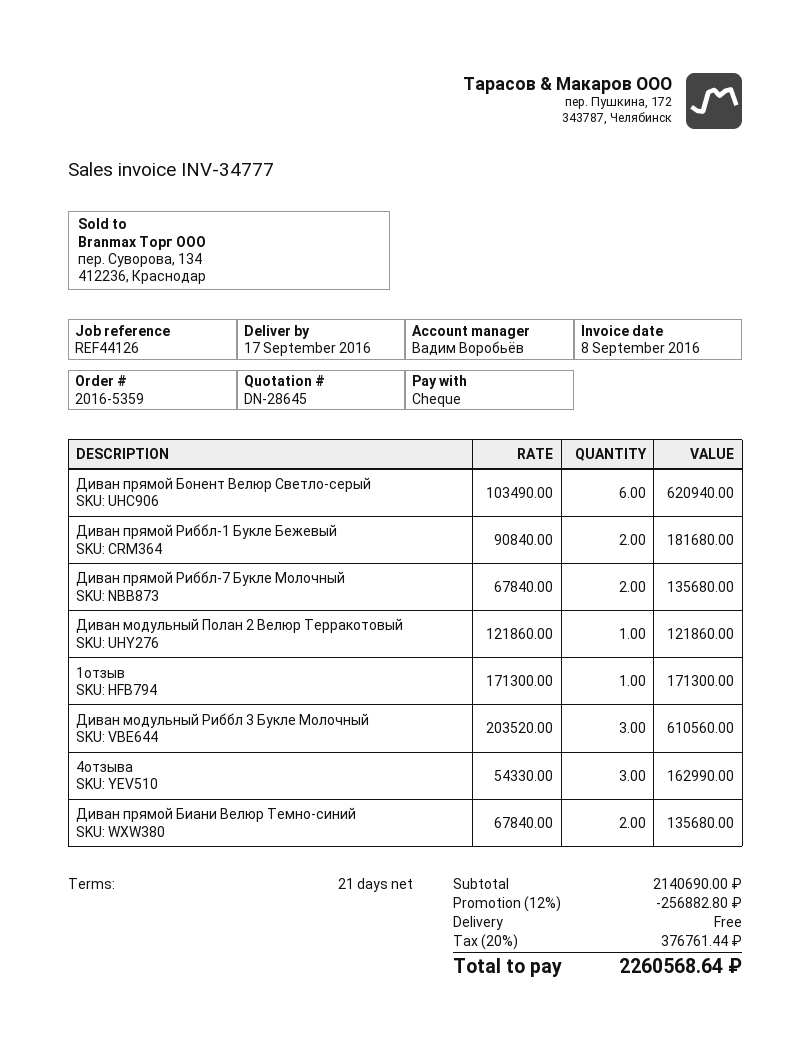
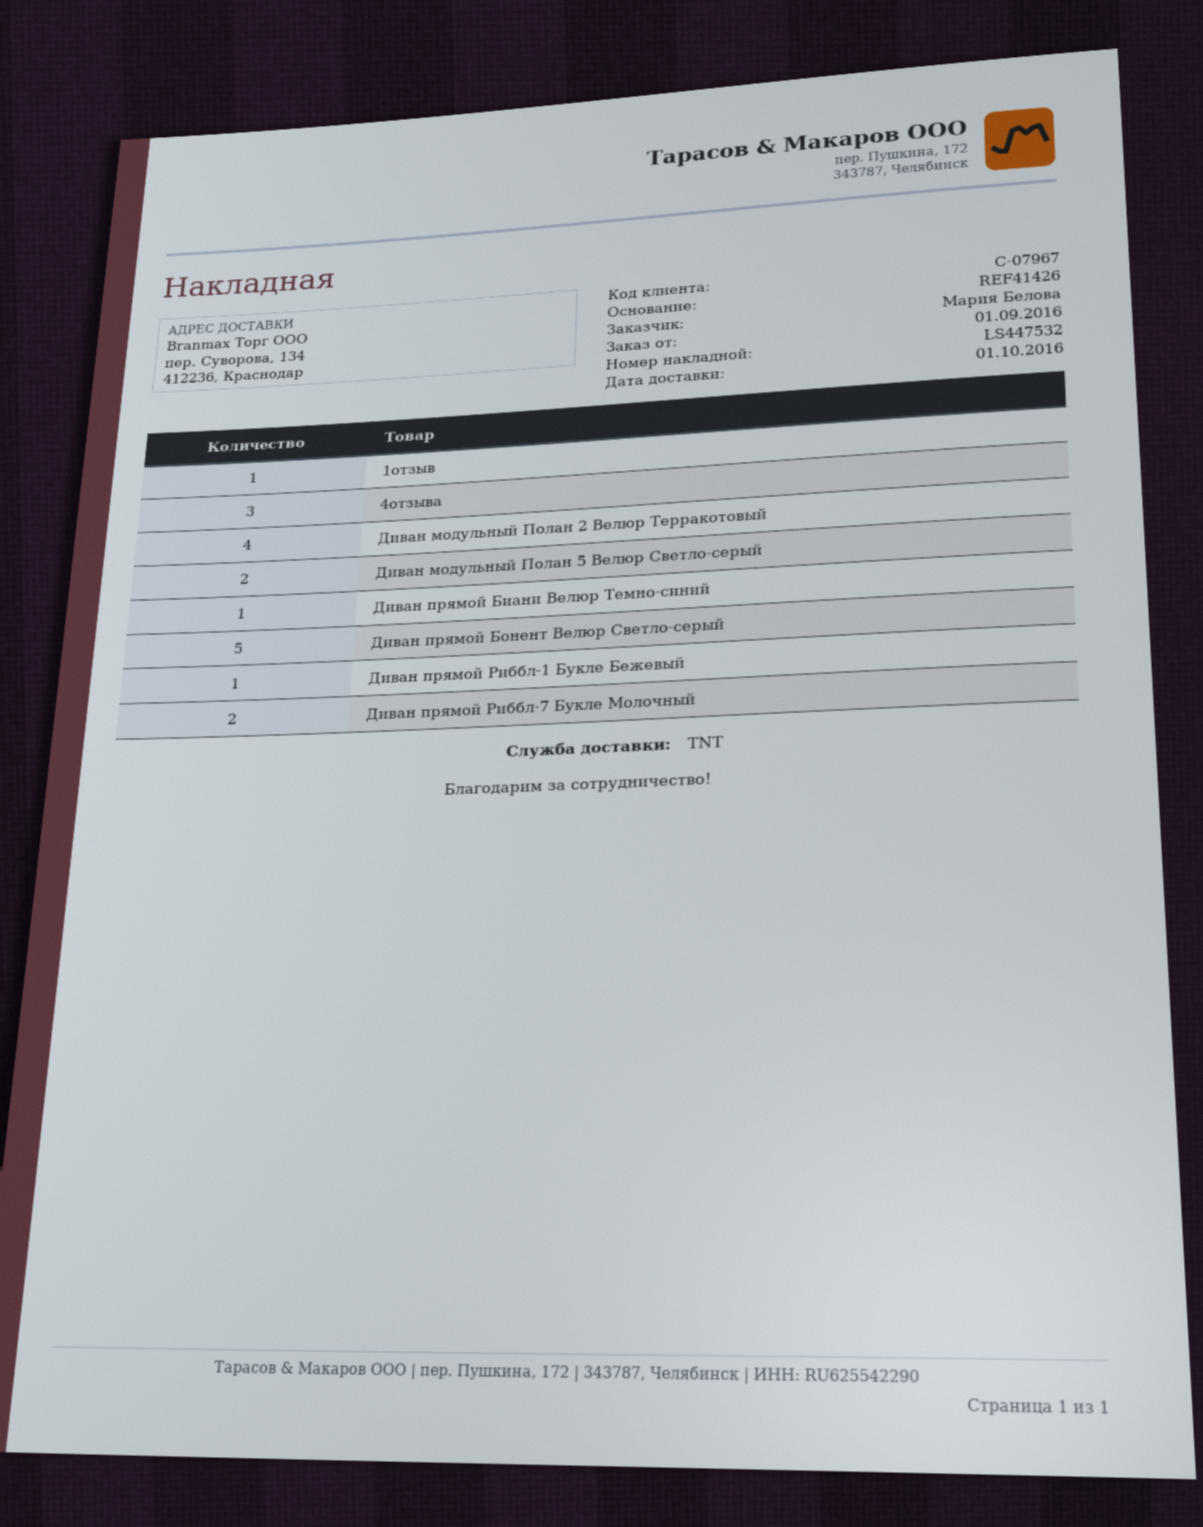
delivery date: 2016-09-17 -> 2016-10-01
reference: REF44126 -> REF41426
Диван прямой Бонент Велюр Светло-серый: 6 -> 5
Диван прямой Риббл-1 Букле Бежевый: 2 -> 1
Диван модульный Полан 2 Велюр Терракотовый: 1 -> 4
Диван модульный Риббл 3 Букле Молочный: 3 -> none
Диван прямой Биани Велюр Темно-синий: 2 -> 1
Диван модульный Полан 5 Велюр Светло-серый: none -> 2

